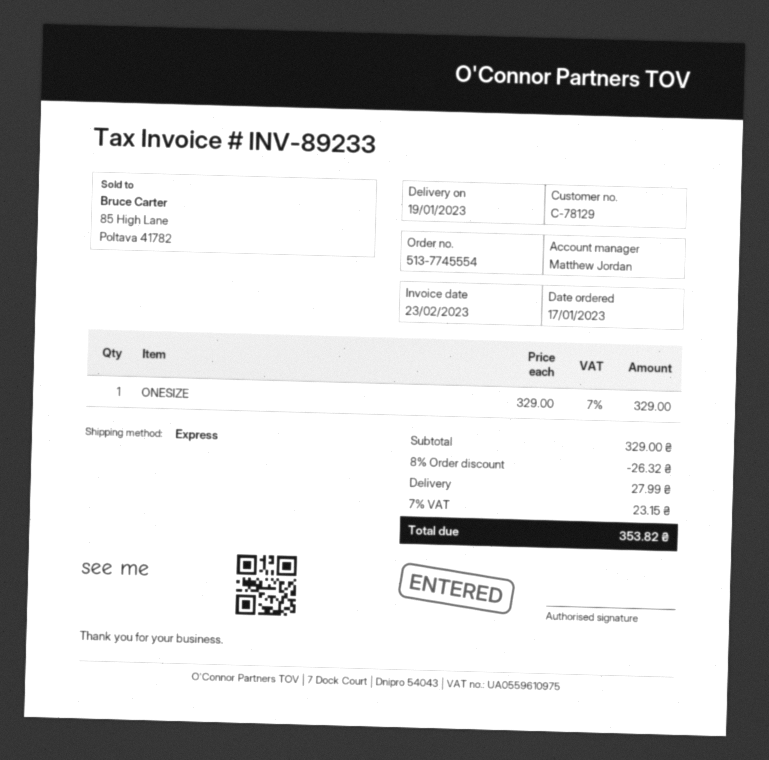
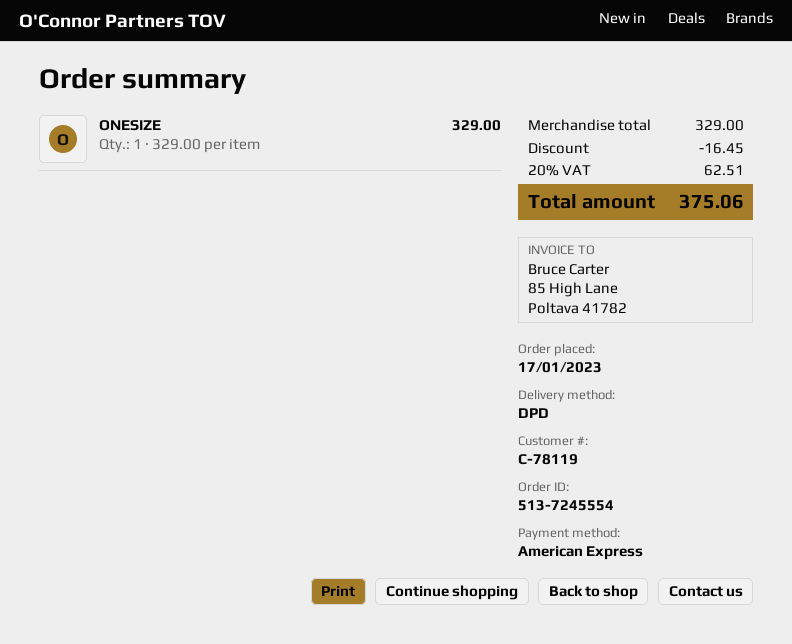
order number: 513-7745554 -> 513-7245554
customer number: C-78129 -> C-78119
shipping method: express -> DPD
discount: 26.32 -> 16.45
shipping: 27.99 -> none
tax: 7% = 23.15 -> 20% = 62.51
total: 353.82 -> 375.06

